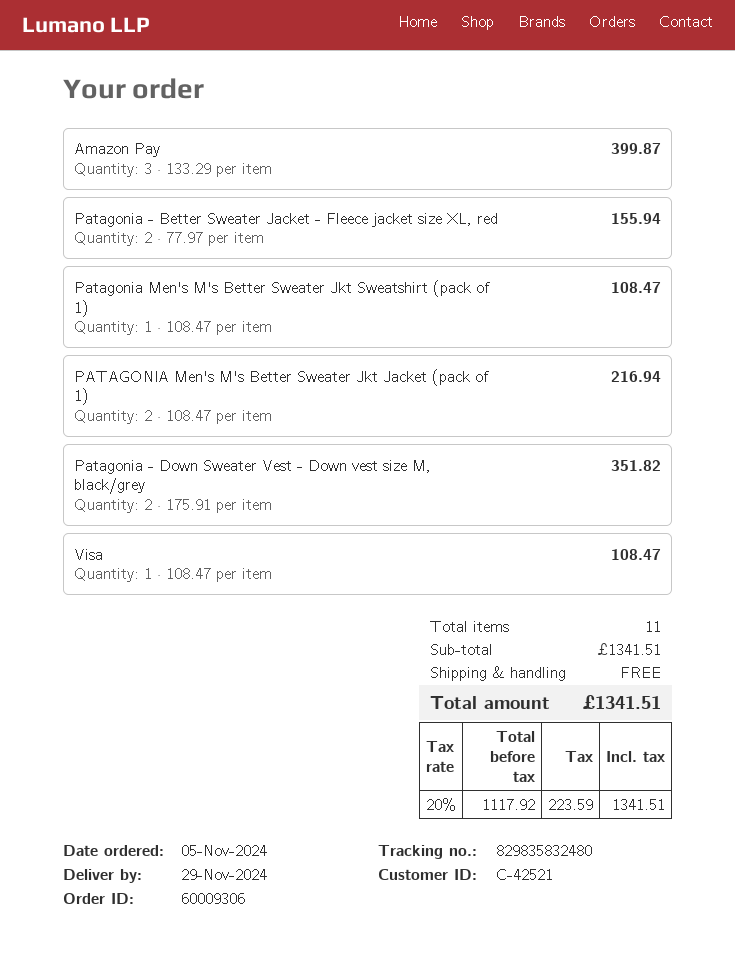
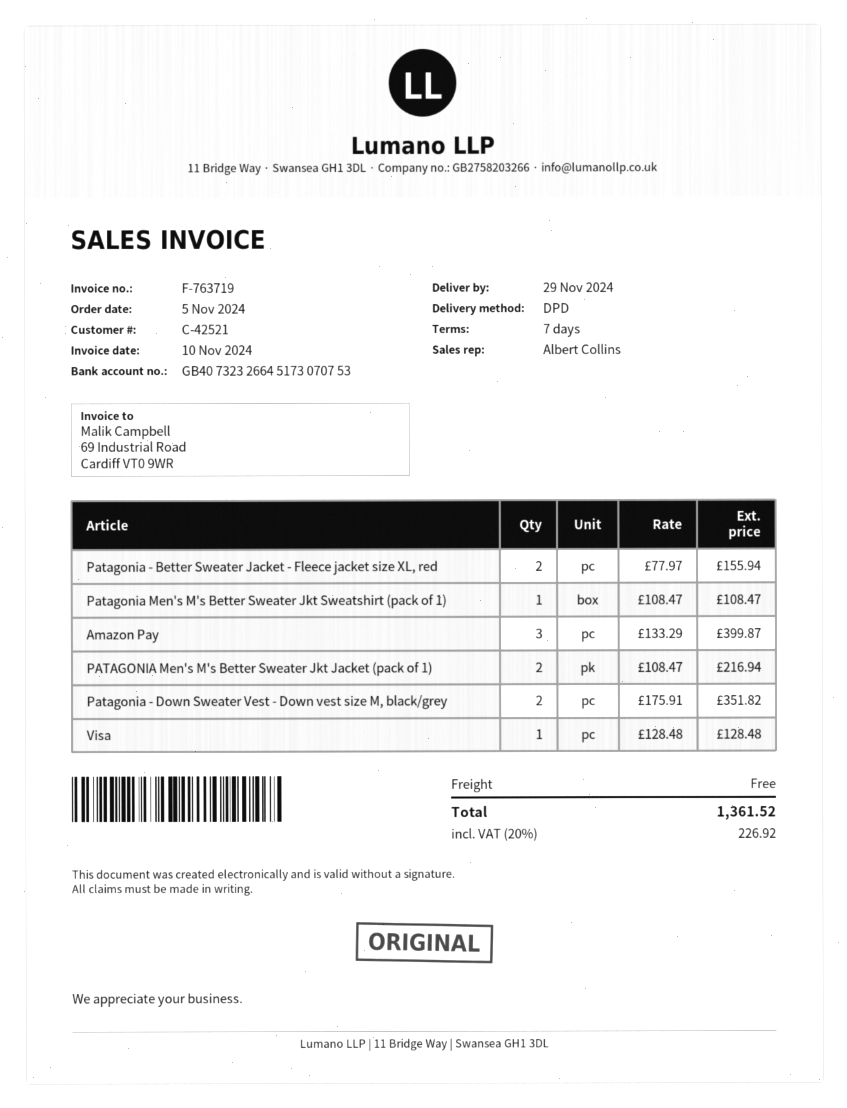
Visa: 1 x 108.47 = 108.47 -> 1 x 128.48 = 128.48
tax: 20% = 223.59 -> 20% = 226.92
total: 1341.51 -> 1361.52

